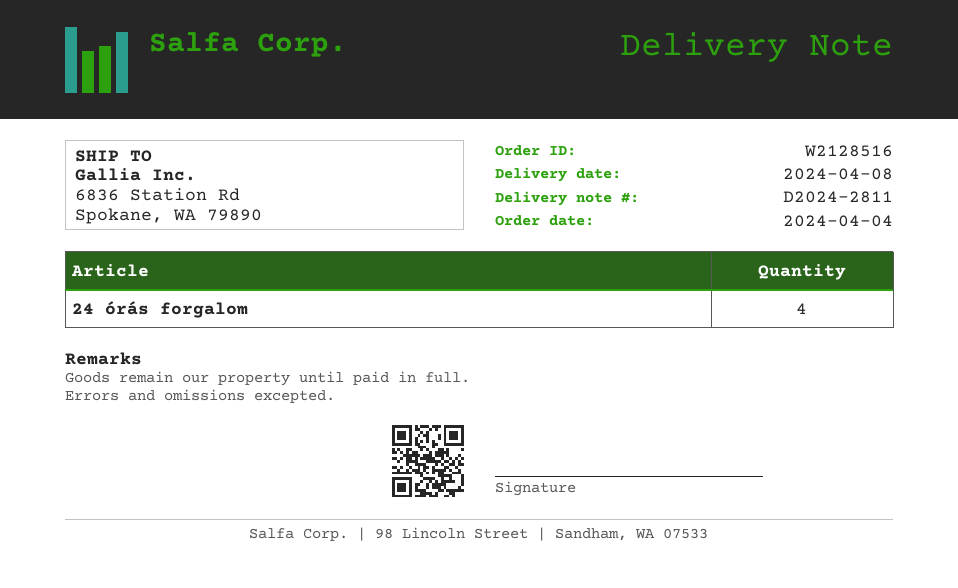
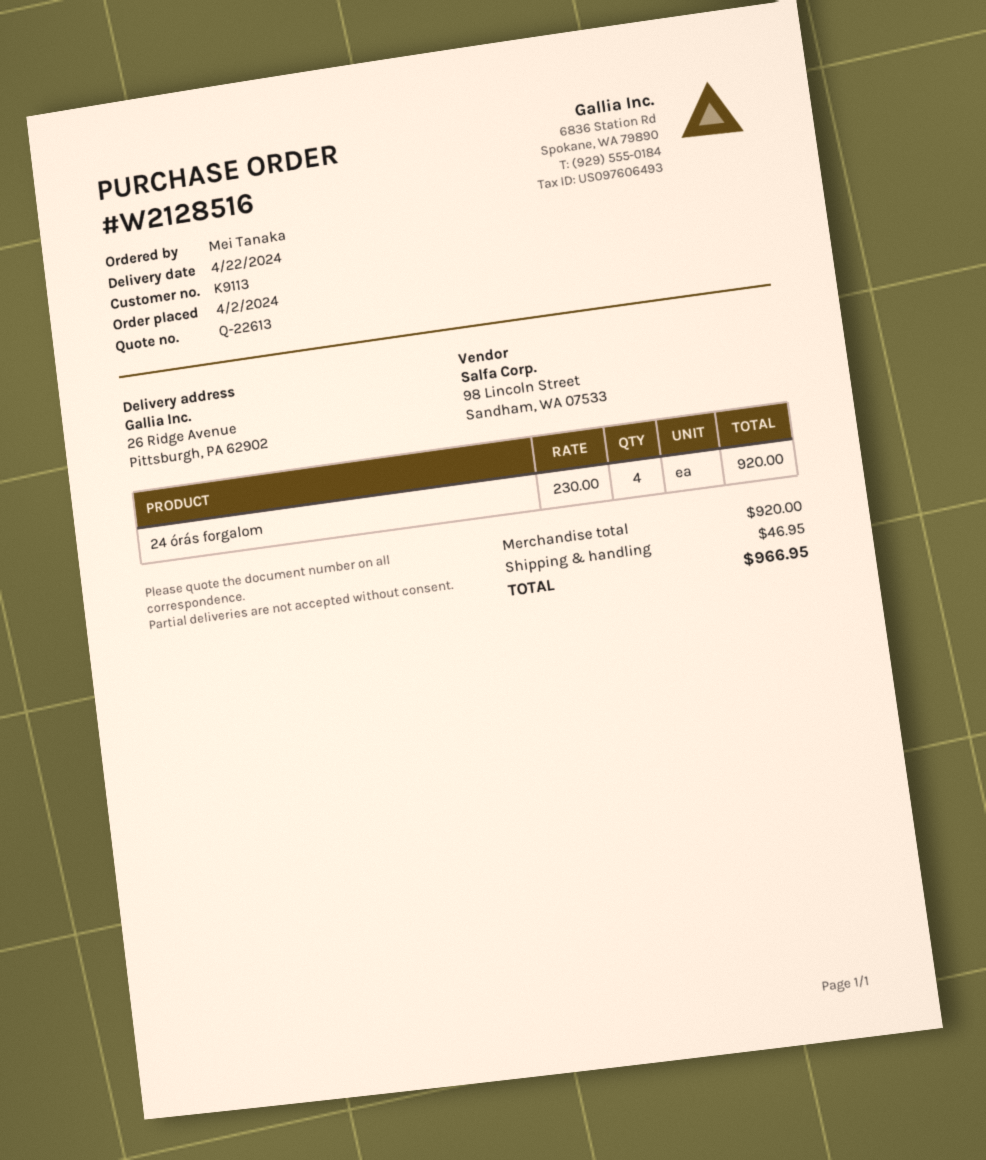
order date: 2024-04-04 -> 2024-04-02
delivery date: 2024-04-08 -> 2024-04-22
ship to: 6836 Station Rd, Spokane, WA 79890 -> 26 Ridge Avenue, Pittsburgh, PA 62902

